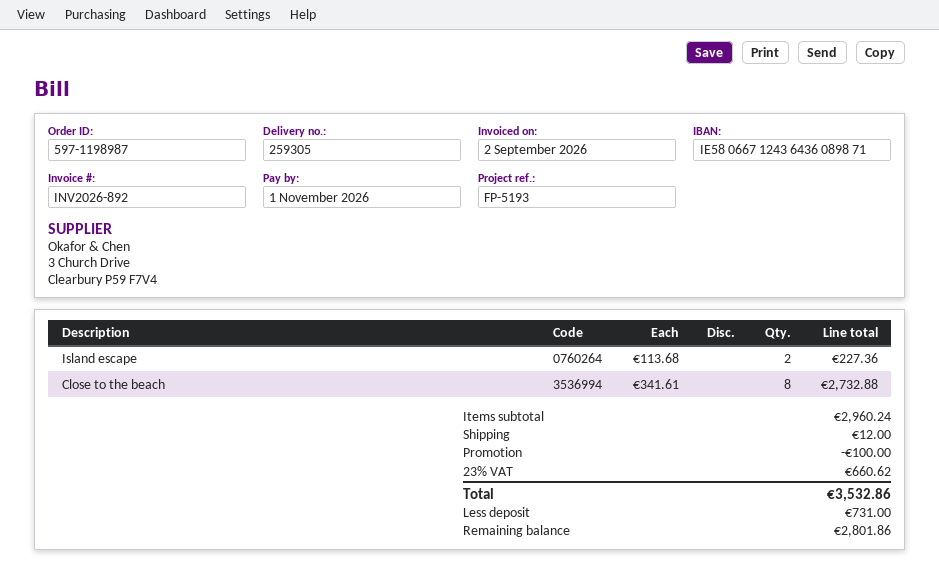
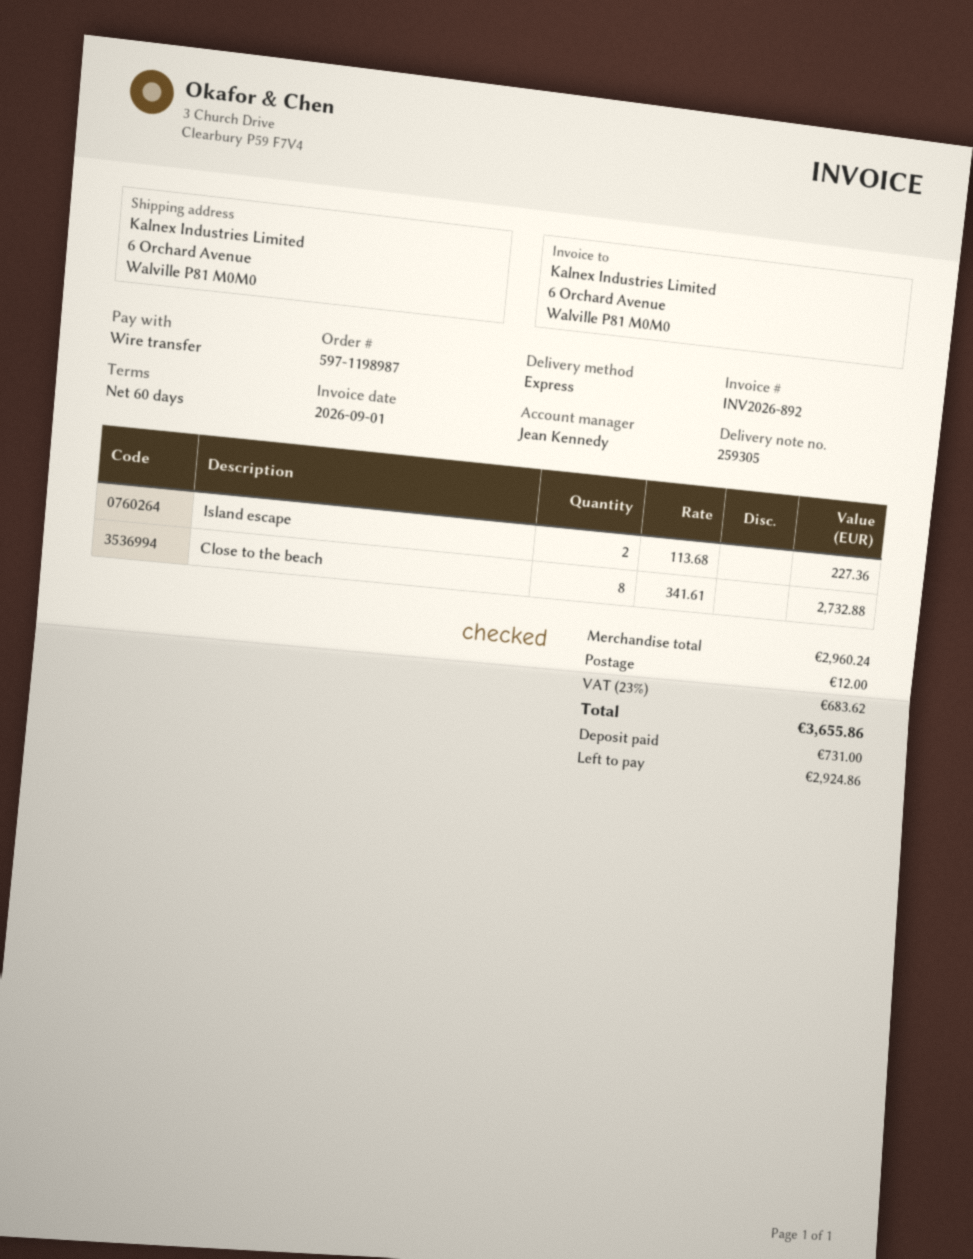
invoice date: 2026-09-02 -> 2026-09-01
discount: 100.00 -> none
tax: 23% = 660.62 -> 23% = 683.62
total: 3532.86 -> 3655.86
balance: 2801.86 -> 2924.86

